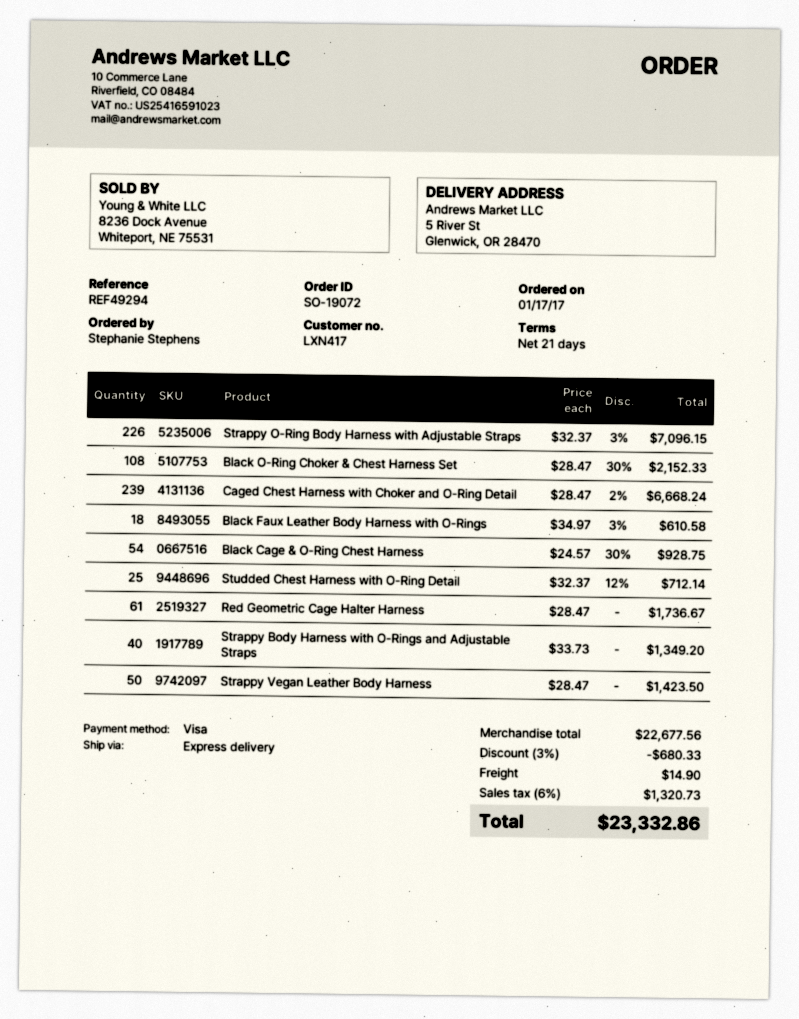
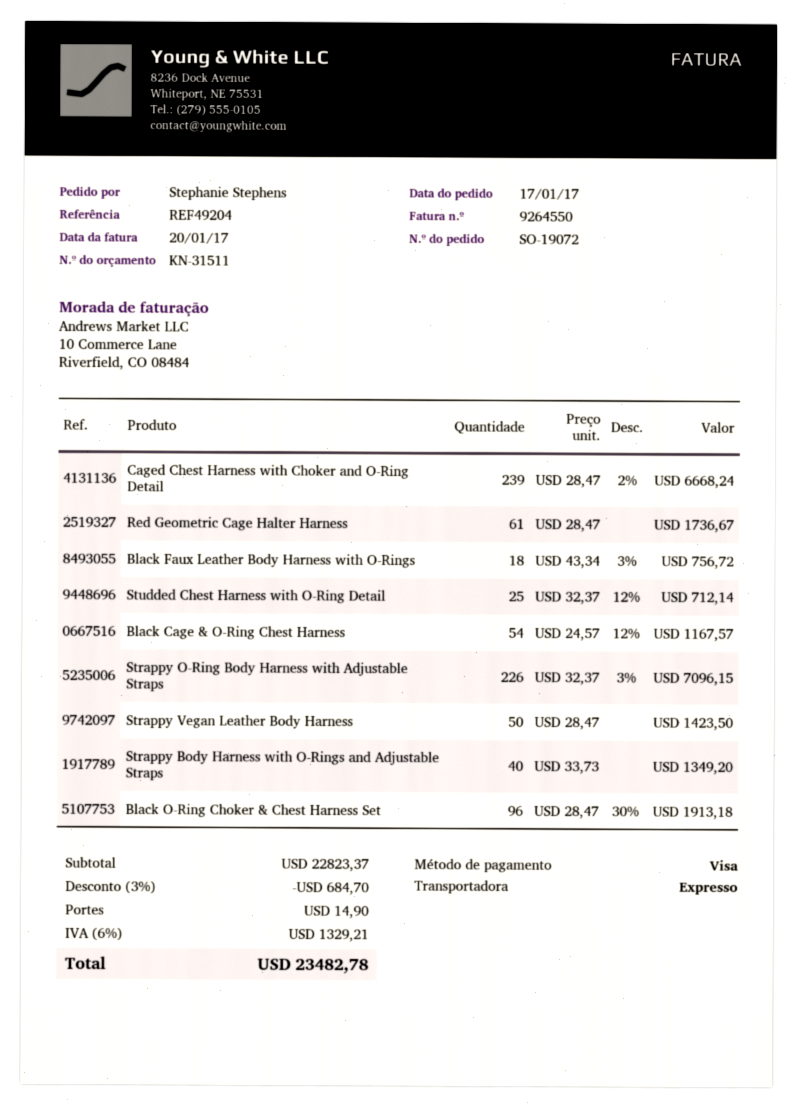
reference: REF49294 -> REF49204
Black O-Ring Choker & Chest Harness Set: 108 x 28.47 - 30% = 2152.33 -> 96 x 28.47 - 30% = 1913.18
Black Faux Leather Body Harness with O-Rings: 18 x 34.97 - 3% = 610.58 -> 18 x 43.34 - 3% = 756.72
Black Cage & O-Ring Chest Harness: 54 x 24.57 - 30% = 928.75 -> 54 x 24.57 - 12% = 1167.57
subtotal: 22677.56 -> 22823.37
discount: 3% = 680.33 -> 3% = 684.70
tax: 6% = 1320.73 -> 6% = 1329.21
total: 23332.86 -> 23482.78

